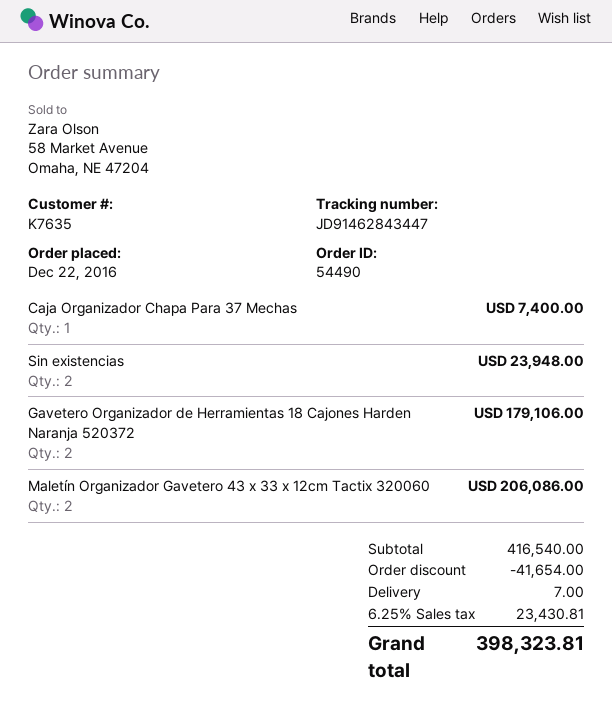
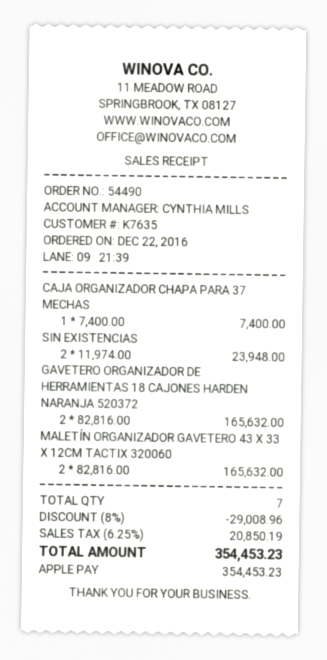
Gavetero Organizador de Herramientas 18 Cajones Harden Naranja 520372: 2 for 179106.00 -> 2 for 165632.00
Maletín Organizador Gavetero 43 x 33 x 12cm Tactix 320060: 2 for 206086.00 -> 2 for 165632.00
discount: 41654.00 -> 29008.96
shipping: 7.00 -> none
tax: 6.25% = 23430.81 -> 6.25% = 20850.19
total: 398323.81 -> 354453.23

